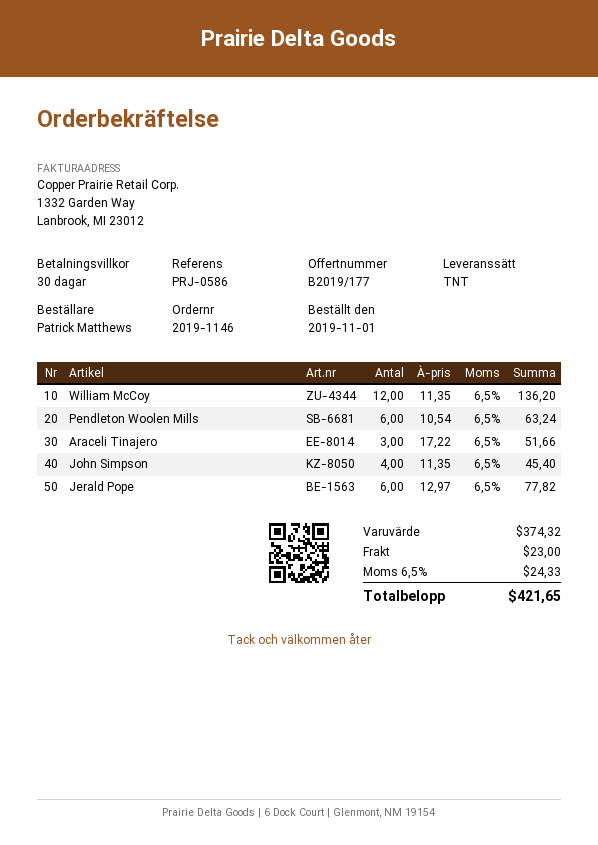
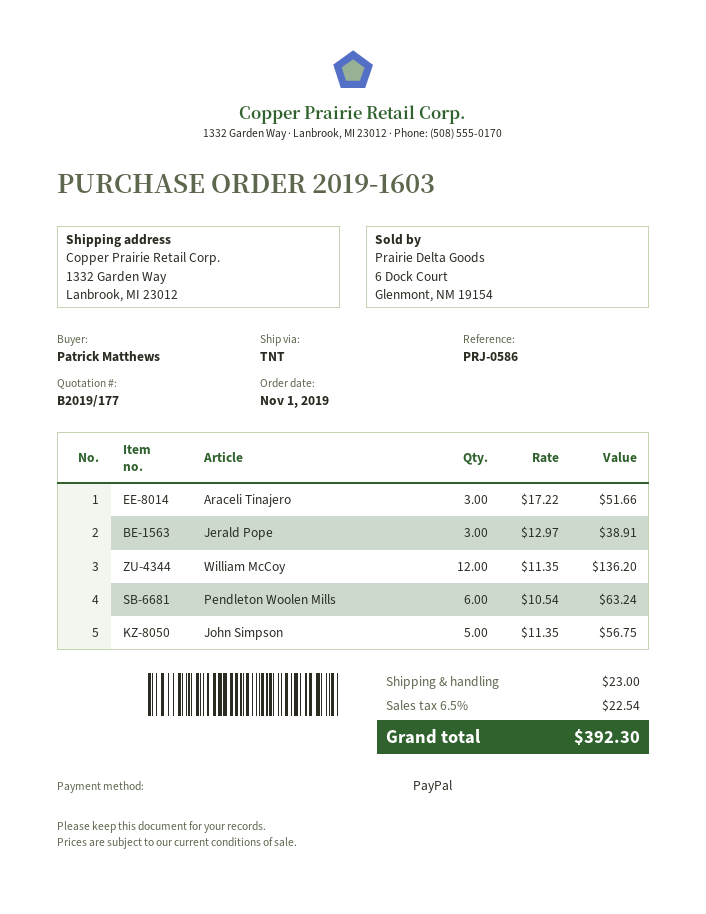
order number: 2019-1146 -> 2019-1603
John Simpson: 4 x 11.35 = 45.40 -> 5 x 11.35 = 56.75
Jerald Pope: 6 x 12.97 = 77.82 -> 3 x 12.97 = 38.91
tax: 6.5% = 24.33 -> 6.5% = 22.54
total: 421.65 -> 392.30

